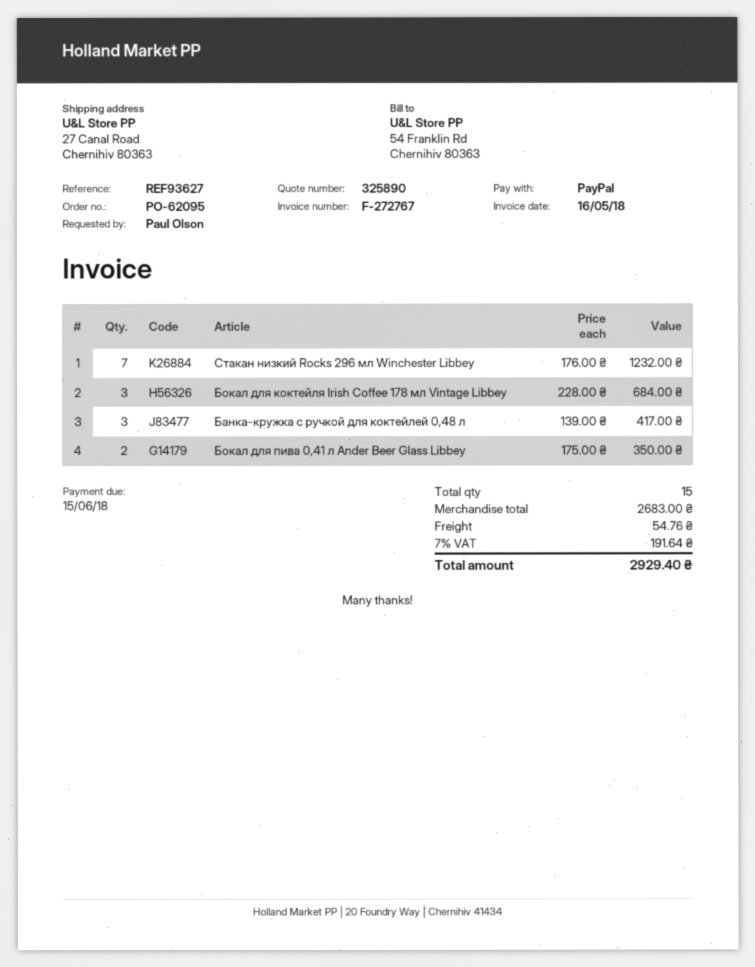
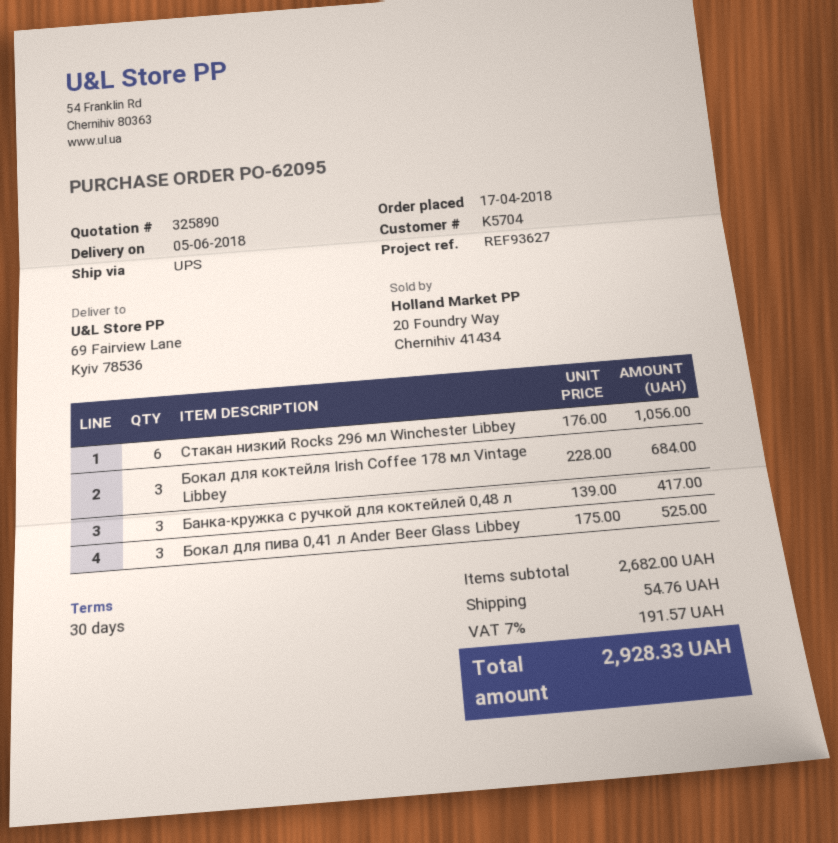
ship to: 27 Canal Road, Chernihiv 80363 -> 69 Fairview Lane, Kyiv 78536
Стакан низкий Rocks 296 мл Winchester Libbey: 7 x 176.00 = 1232.00 -> 6 x 176.00 = 1056.00
Бокал для пива 0,41 л Ander Beer Glass Libbey: 2 x 175.00 = 350.00 -> 3 x 175.00 = 525.00
subtotal: 2683.00 -> 2682.00
tax: 7% = 191.64 -> 7% = 191.57
total: 2929.40 -> 2928.33

